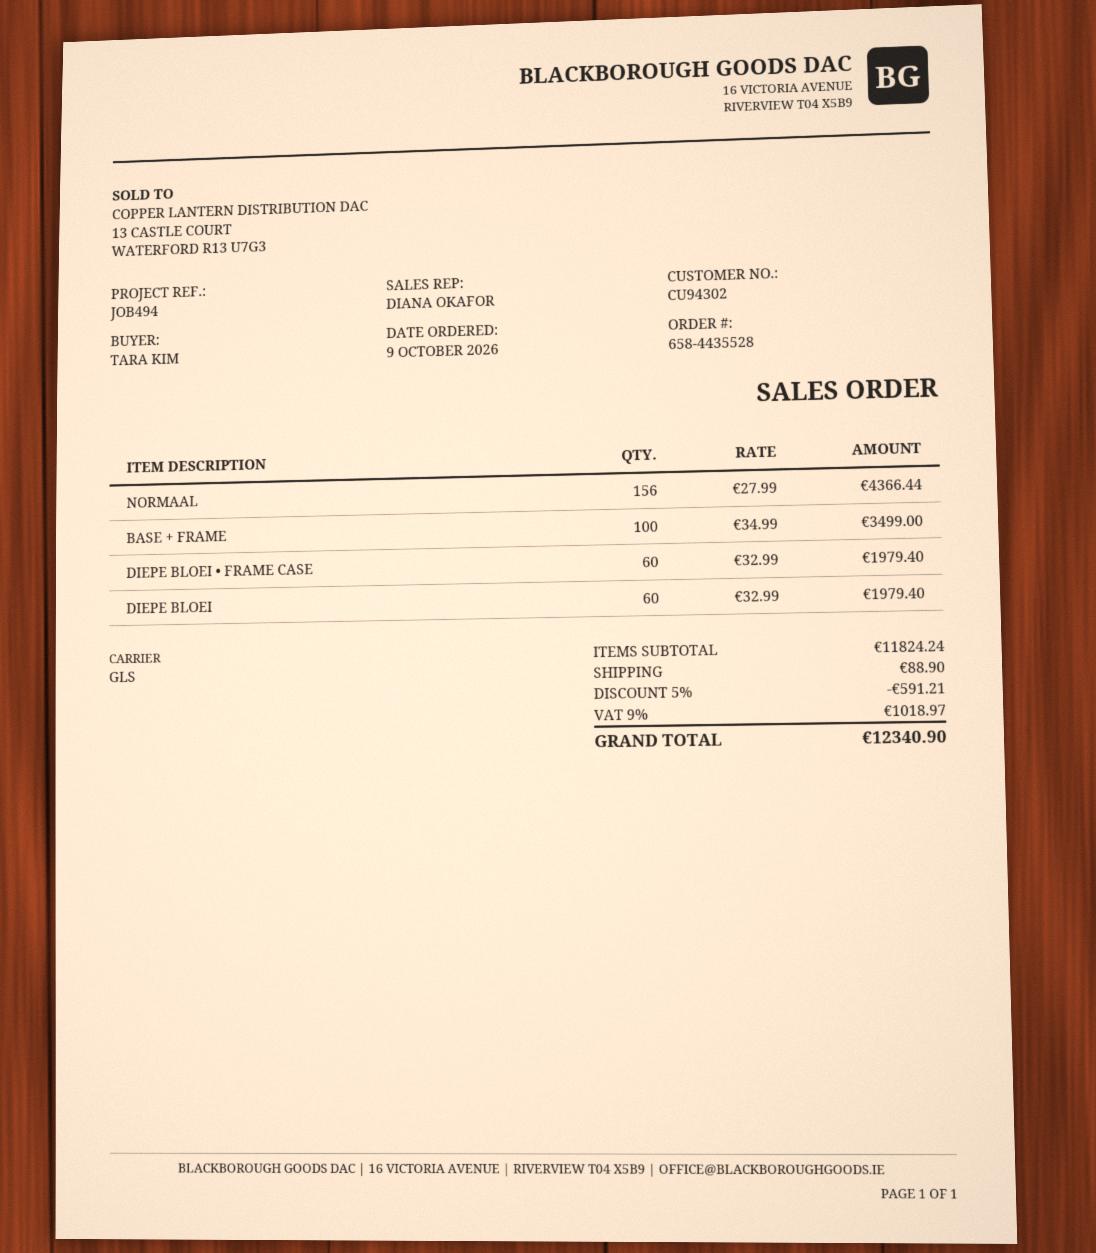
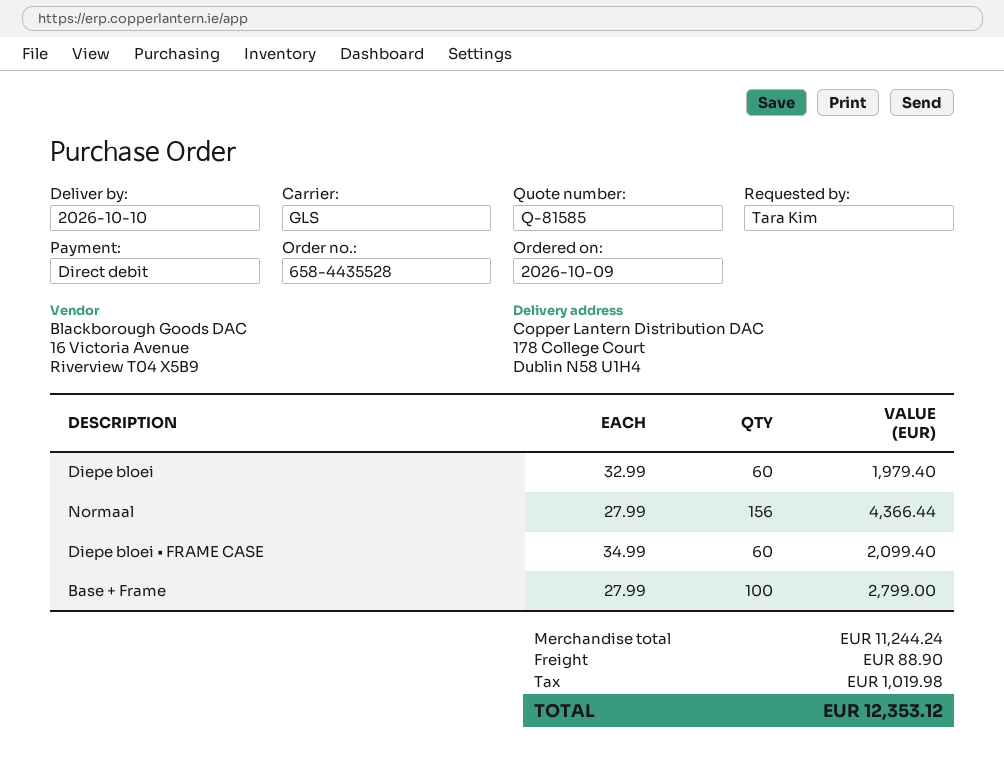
BASE + FRAME: 100 x 34.99 = 3499.00 -> 100 x 27.99 = 2799.00
DIEPE BLOEI • FRAME CASE: 60 x 32.99 = 1979.40 -> 60 x 34.99 = 2099.40
subtotal: 11824.24 -> 11244.24
discount: 5% = 591.21 -> none
tax: 1018.97 -> 1019.98
total: 12340.90 -> 12353.12

